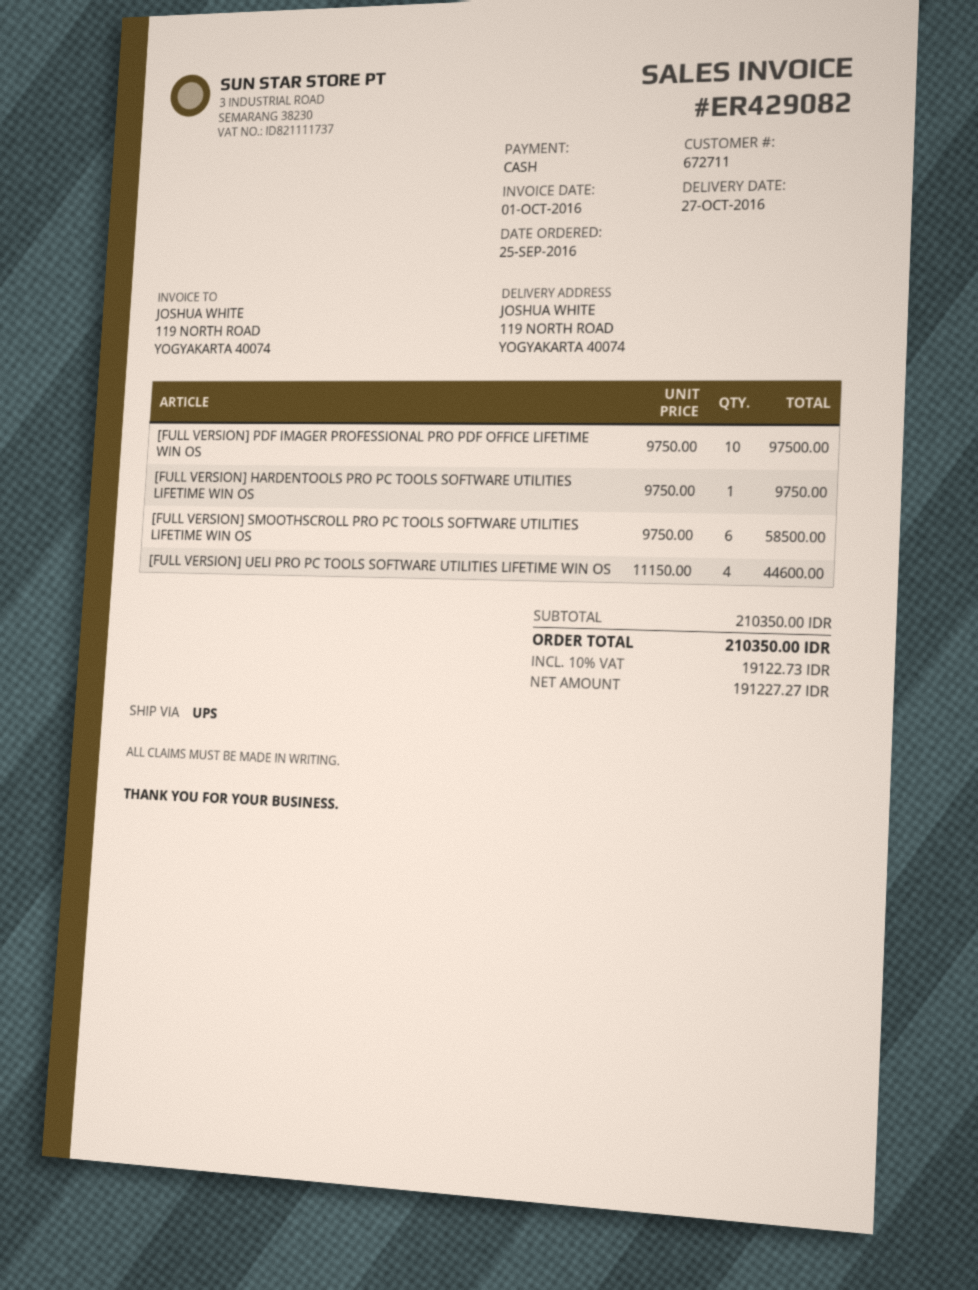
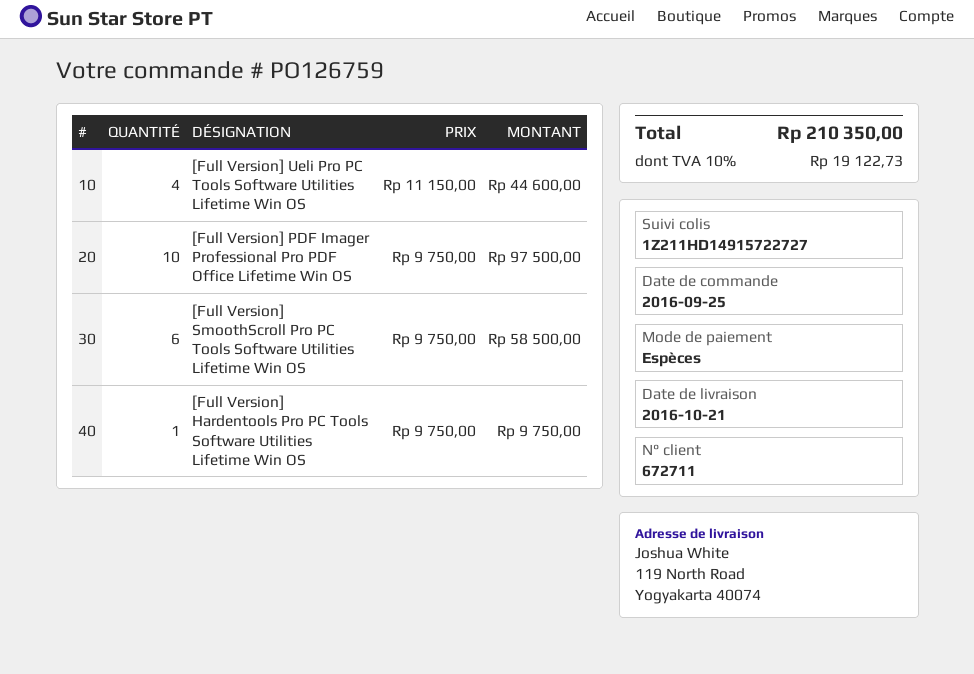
delivery date: 2016-10-27 -> 2016-10-21

